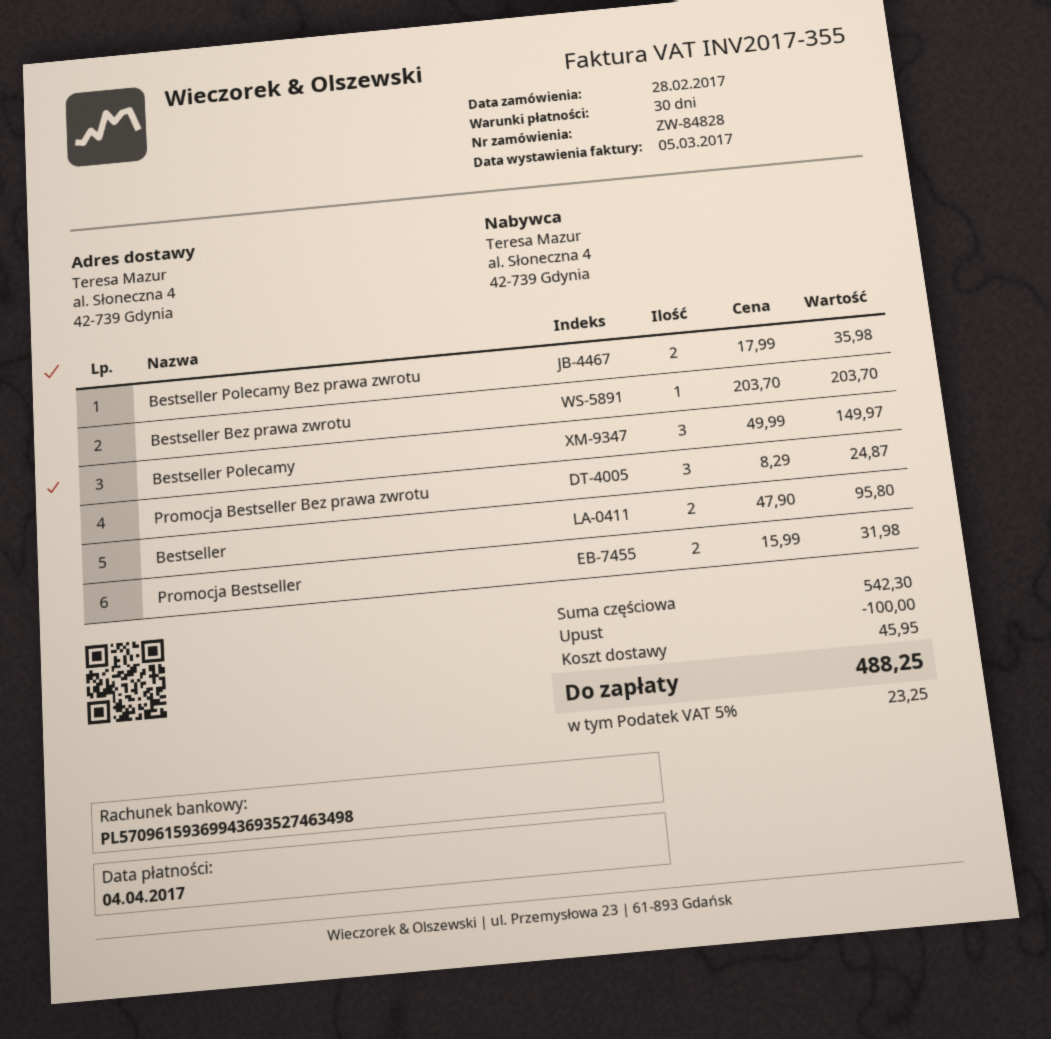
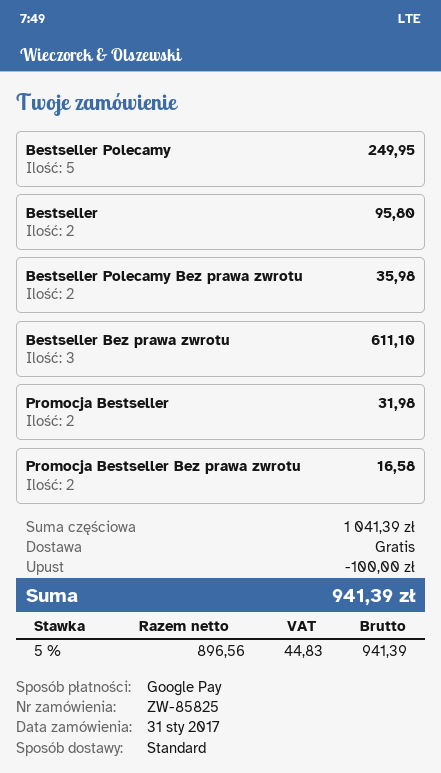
order number: ZW-84828 -> ZW-85825
order date: 2017-02-28 -> 2017-01-31
Bestseller Bez prawa zwrotu: 1 for 203.70 -> 3 for 611.10
Bestseller Polecamy: 3 for 149.97 -> 5 for 249.95
Promocja Bestseller Bez prawa zwrotu: 3 for 24.87 -> 2 for 16.58
subtotal: 542.30 -> 1041.39
shipping: 45.95 -> 0.00
tax: 5% = 23.25 -> 5% = 44.83
total: 488.25 -> 941.39

